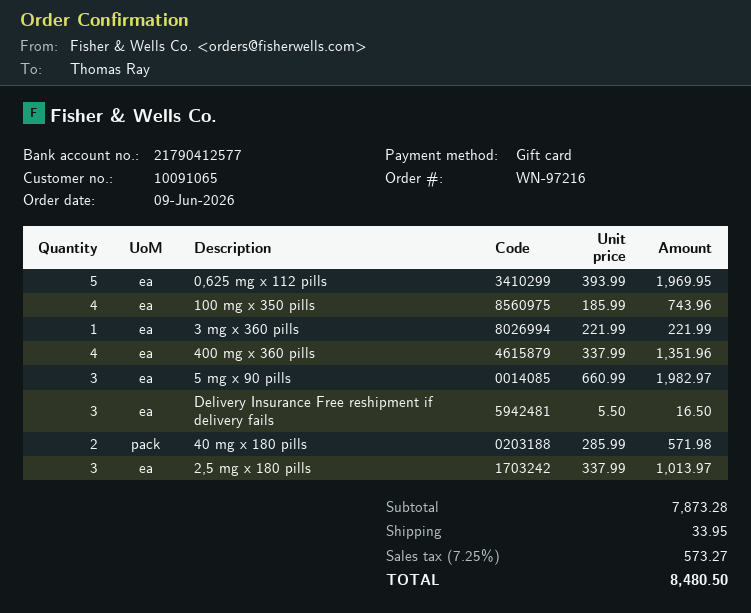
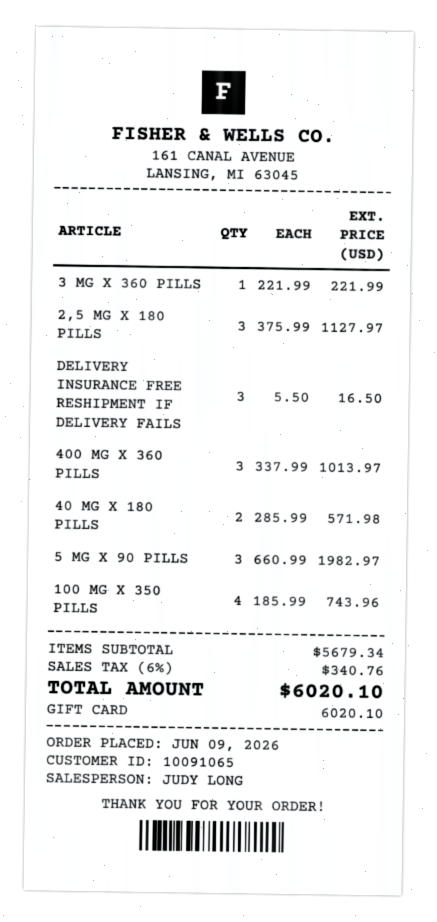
0,625 mg x 112 pills: 5 x 393.99 = 1969.95 -> none
400 mg x 360 pills: 4 x 337.99 = 1351.96 -> 3 x 337.99 = 1013.97
2,5 mg x 180 pills: 3 x 337.99 = 1013.97 -> 3 x 375.99 = 1127.97
subtotal: 7873.28 -> 5679.34
shipping: 33.95 -> none
tax: 7.25% = 573.27 -> 6% = 340.76
total: 8480.50 -> 6020.10

